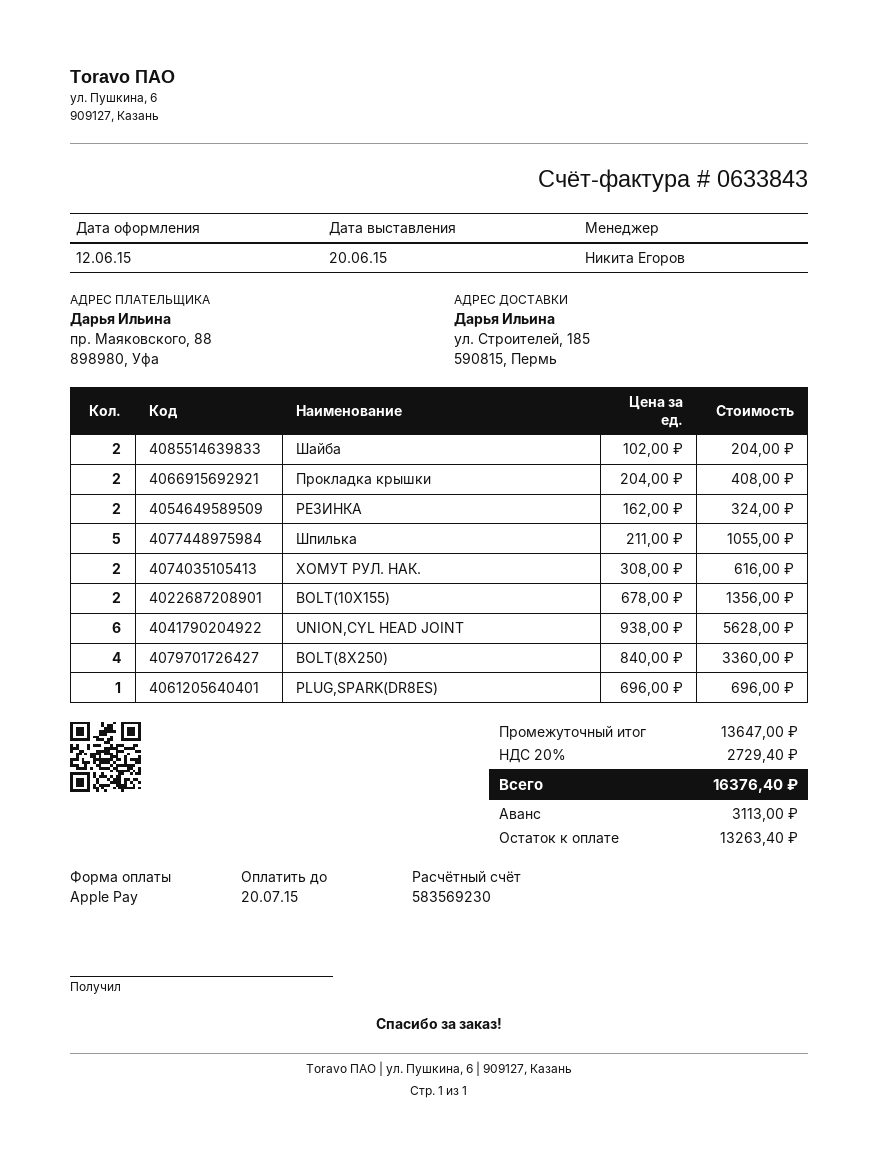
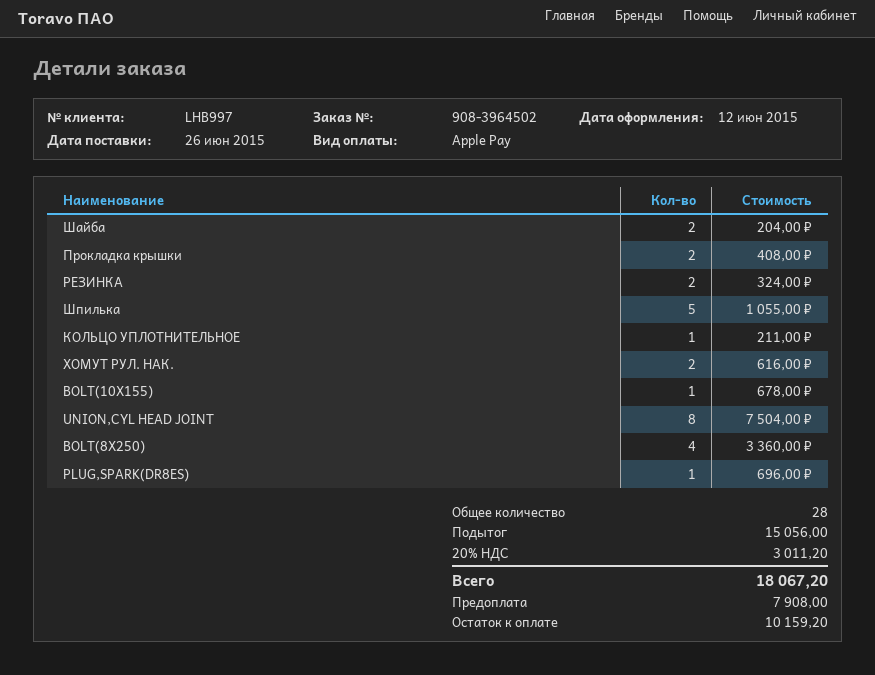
BOLT(10X155): 2 for 1356.00 -> 1 for 678.00
UNION,CYL HEAD JOINT: 6 for 5628.00 -> 8 for 7504.00
КОЛЬЦО УПЛОТНИТЕЛЬНОЕ: none -> 1 for 211.00
subtotal: 13647.00 -> 15056.00
tax: 20% = 2729.40 -> 20% = 3011.20
total: 16376.40 -> 18067.20
deposit: 3113.00 -> 7908.00
balance: 13263.40 -> 10159.20

